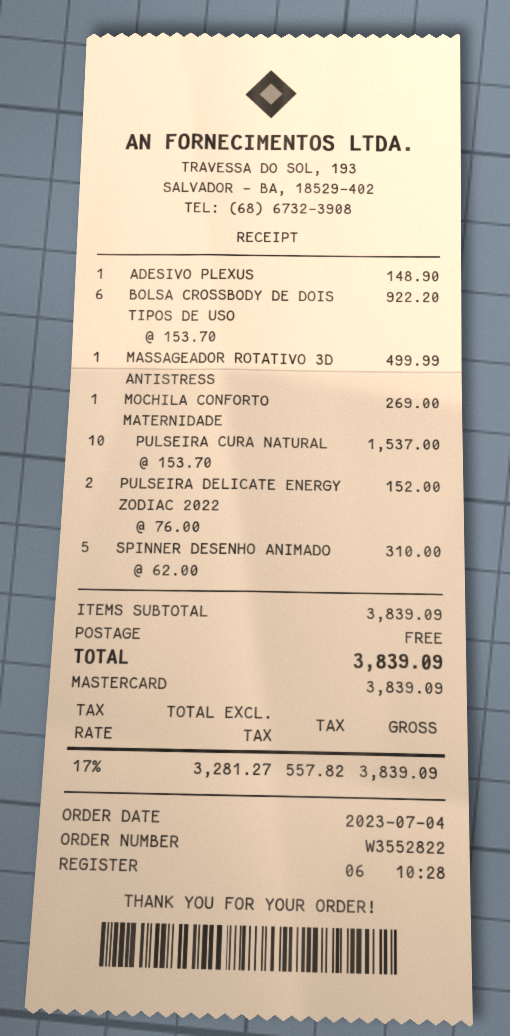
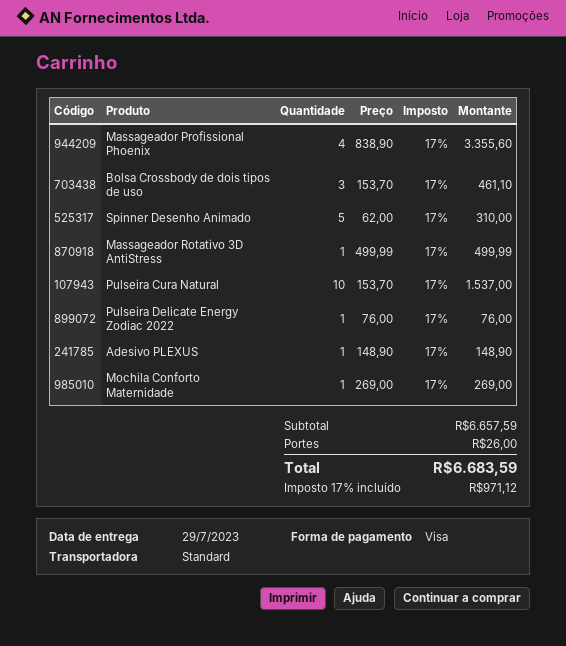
payment method: Mastercard -> Visa
BOLSA CROSSBODY DE DOIS TIPOS DE USO: 6 x 153.70 = 922.20 -> 3 x 153.70 = 461.10
PULSEIRA DELICATE ENERGY ZODIAC 2022: 2 x 76.00 = 152.00 -> 1 x 76.00 = 76.00
Massageador Profissional Phoenix: none -> 4 x 838.90 = 3355.60
subtotal: 3839.09 -> 6657.59
shipping: 0.00 -> 26.00
tax: 17% = 557.82 -> 17% = 971.12
total: 3839.09 -> 6683.59

